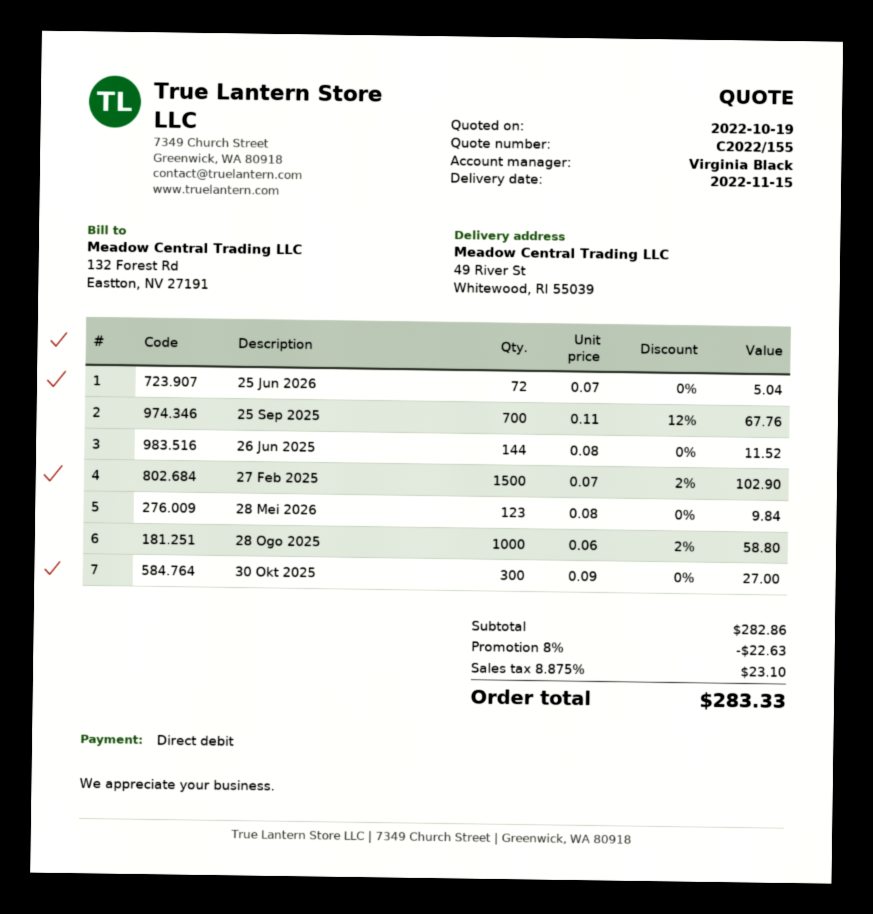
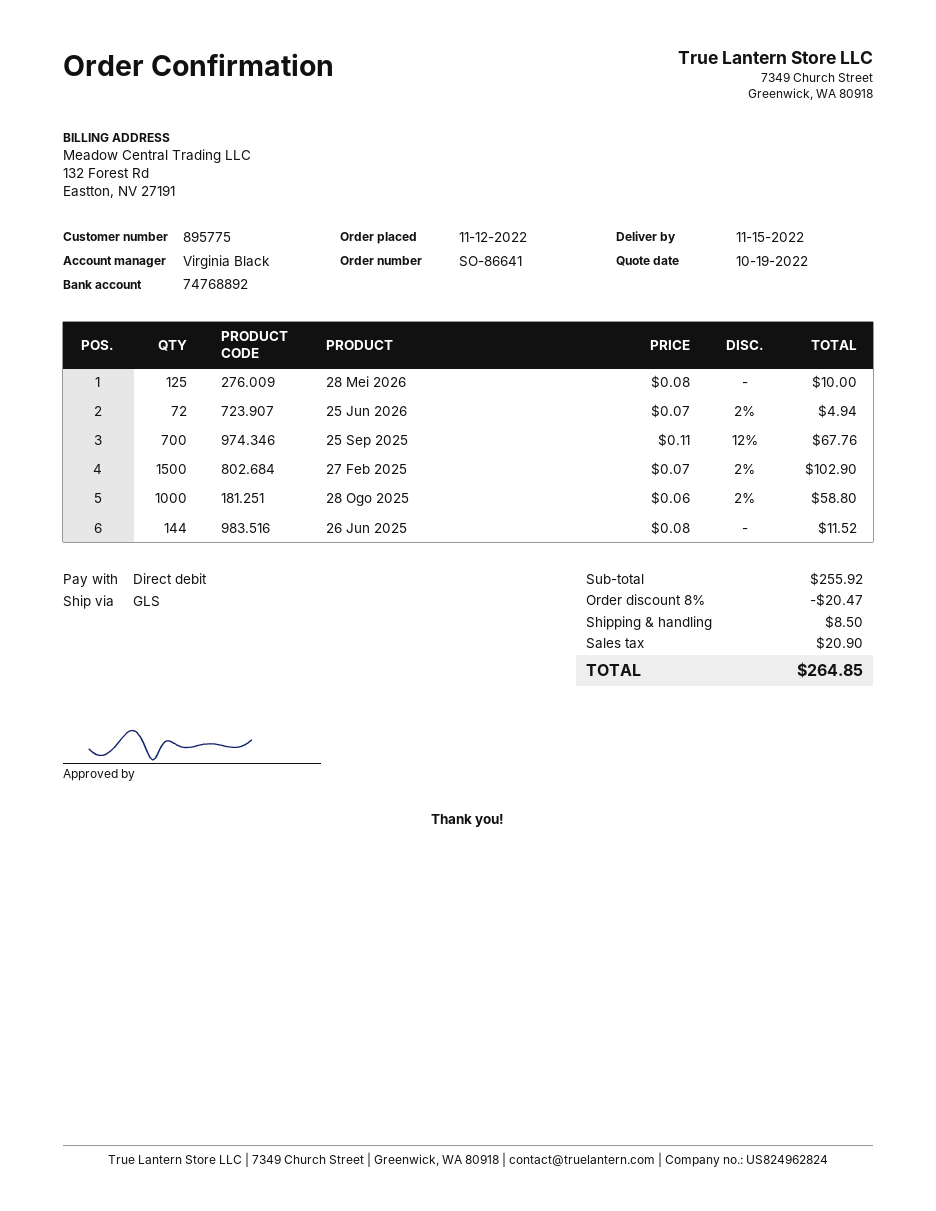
25 Jun 2026: 72 x 0.07 = 5.04 -> 72 x 0.07 - 2% = 4.94
28 Mei 2026: 123 x 0.08 = 9.84 -> 125 x 0.08 = 10.00
30 Okt 2025: 300 x 0.09 = 27.00 -> none
subtotal: 282.86 -> 255.92
discount: 8% = 22.63 -> 8% = 20.47
shipping: none -> 8.50
tax: 23.10 -> 20.90
total: 283.33 -> 264.85

